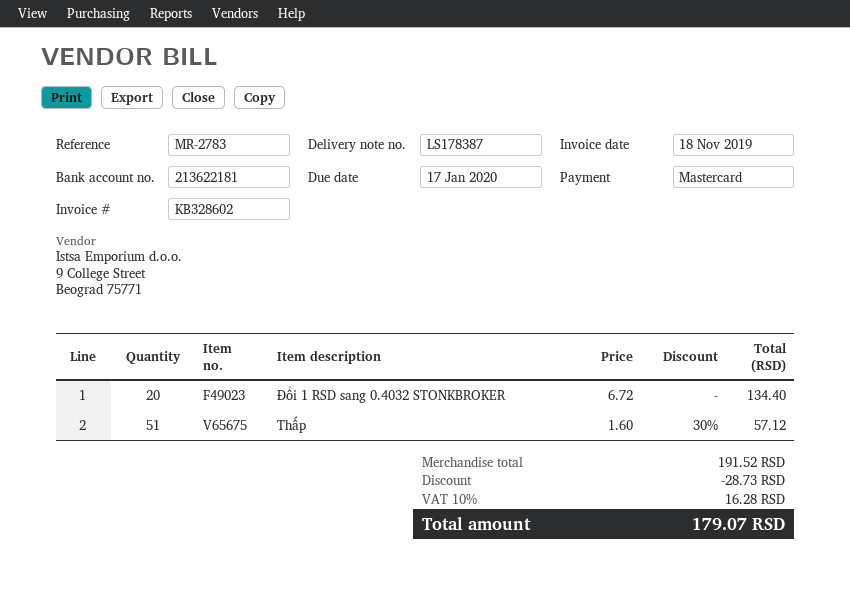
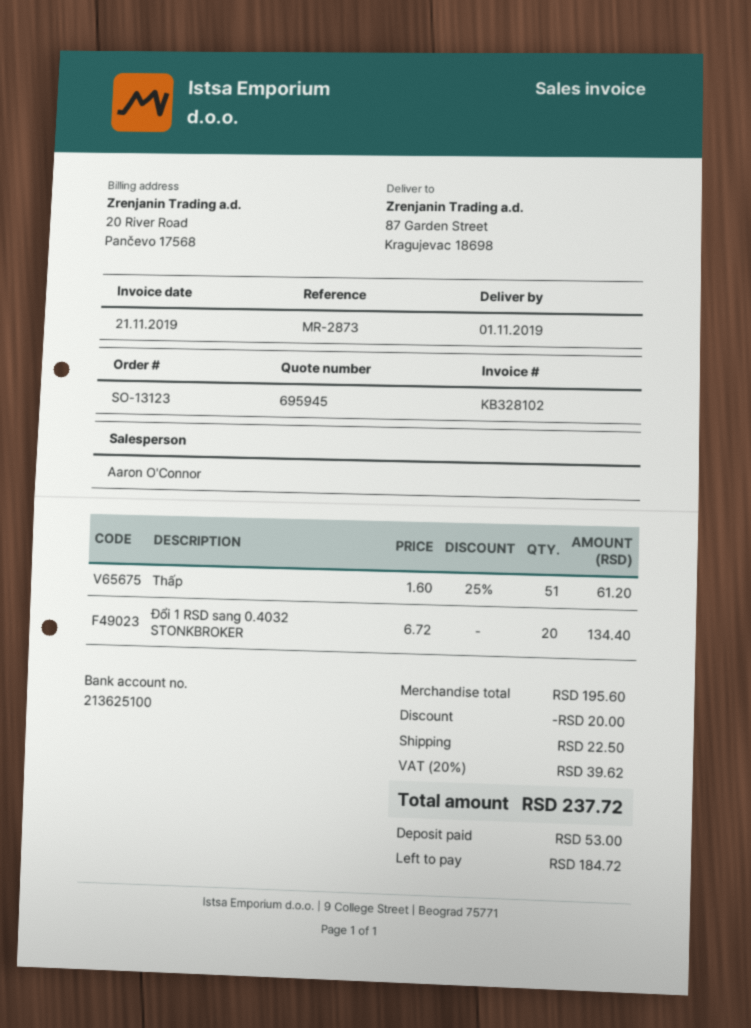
invoice number: KB328602 -> KB328102
invoice date: 2019-11-18 -> 2019-11-21
reference: MR-2783 -> MR-2873
bank account: 213622181 -> 213625100
Thấp: 51 x 1.60 - 30% = 57.12 -> 51 x 1.60 - 25% = 61.20
subtotal: 191.52 -> 195.60
discount: 28.73 -> 20.00
shipping: none -> 22.50
tax: 10% = 16.28 -> 20% = 39.62
total: 179.07 -> 237.72

